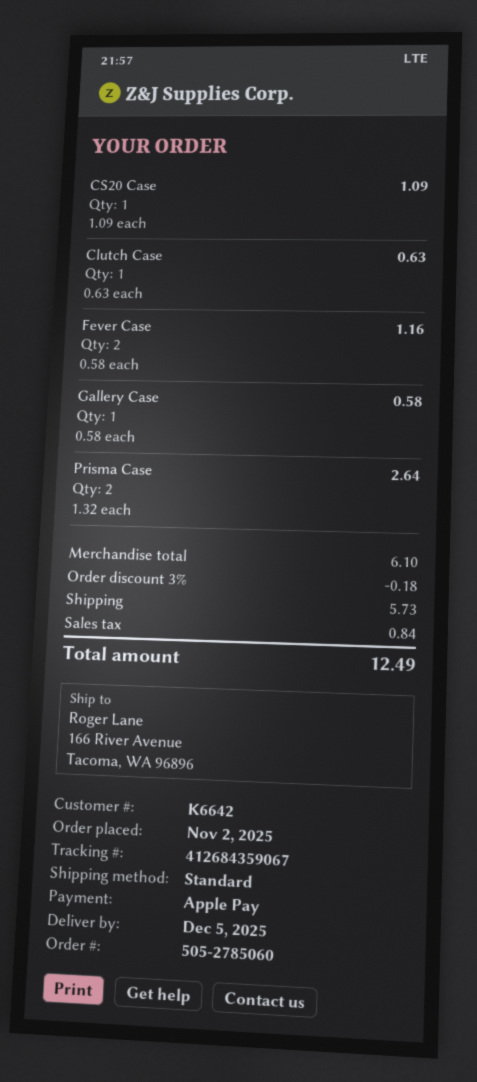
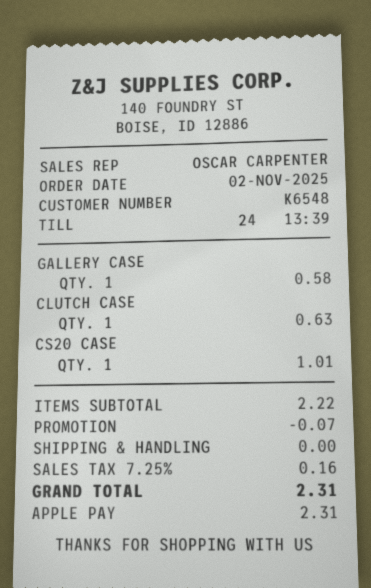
customer number: K6642 -> K6548
CS20 Case: 1 for 1.09 -> 1 for 1.01
Fever Case: 2 for 1.16 -> none
Prisma Case: 2 for 2.64 -> none
subtotal: 6.10 -> 2.22
discount: 0.18 -> 0.07
shipping: 5.73 -> 0.00
tax: 0.84 -> 0.16
total: 12.49 -> 2.31

